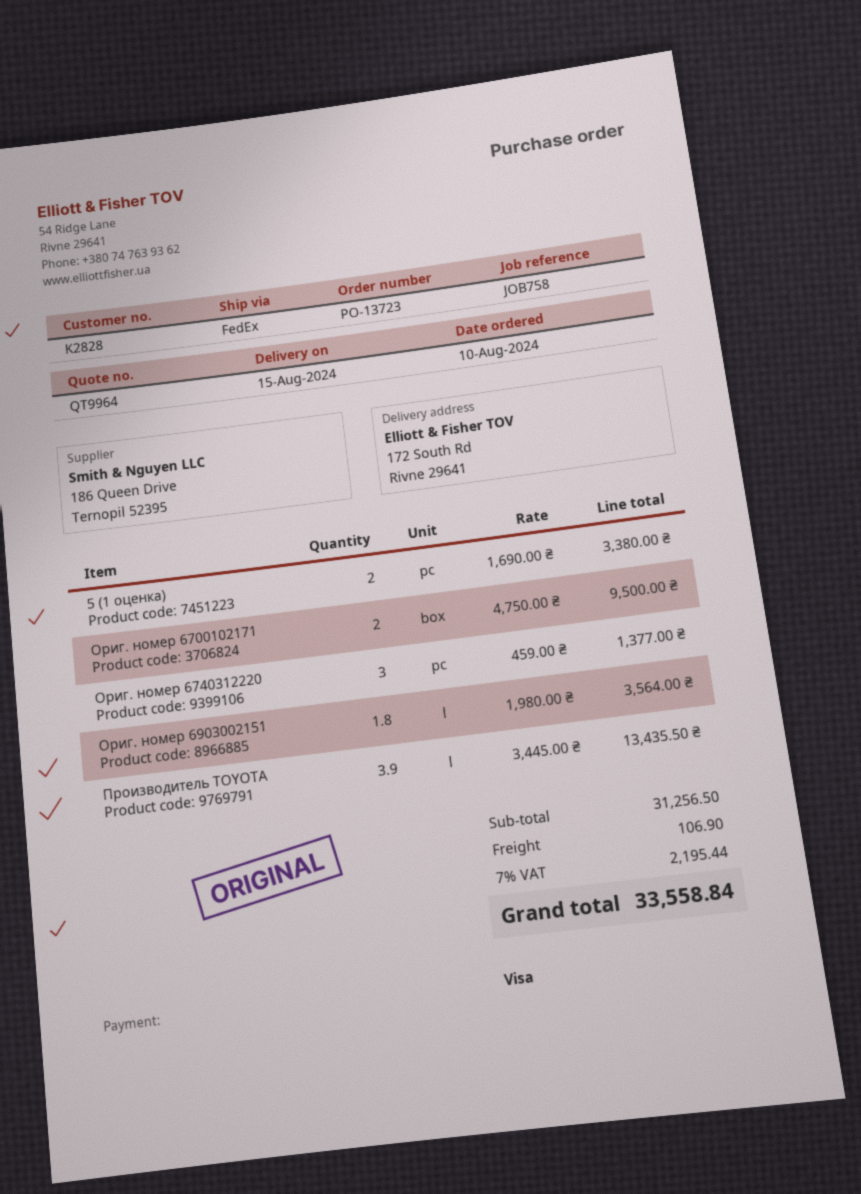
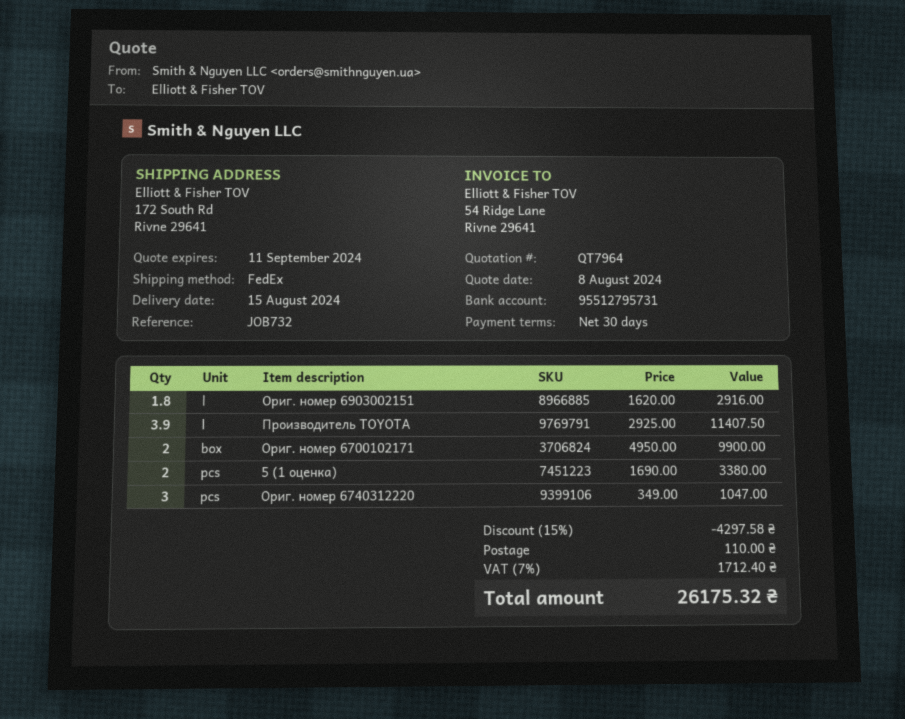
quote number: QT9964 -> QT7964
reference: JOB758 -> JOB732
Ориг. номер 6700102171: 2 x 4750.00 = 9500.00 -> 2 x 4950.00 = 9900.00
Ориг. номер 6740312220: 3 x 459.00 = 1377.00 -> 3 x 349.00 = 1047.00
Ориг. номер 6903002151: 1.8 x 1980.00 = 3564.00 -> 1.8 x 1620.00 = 2916.00
Производитель TOYOTA: 3.9 x 3445.00 = 13435.50 -> 3.9 x 2925.00 = 11407.50
discount: none -> 15% = 4297.58
shipping: 106.90 -> 110.00
tax: 7% = 2195.44 -> 7% = 1712.40
total: 33558.84 -> 26175.32

